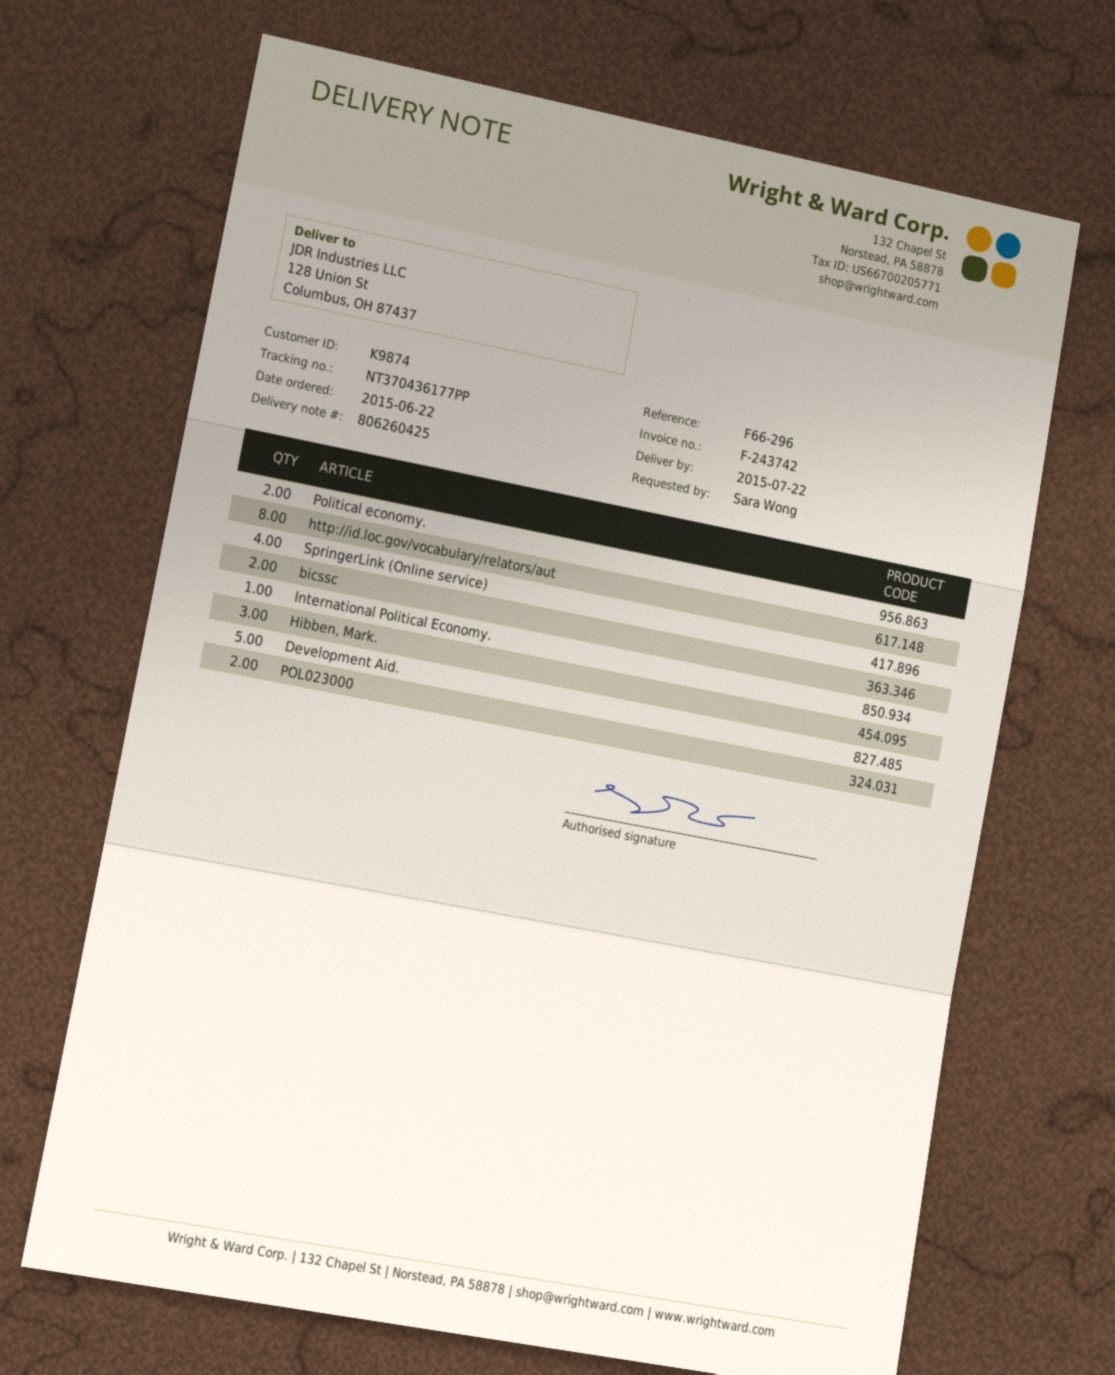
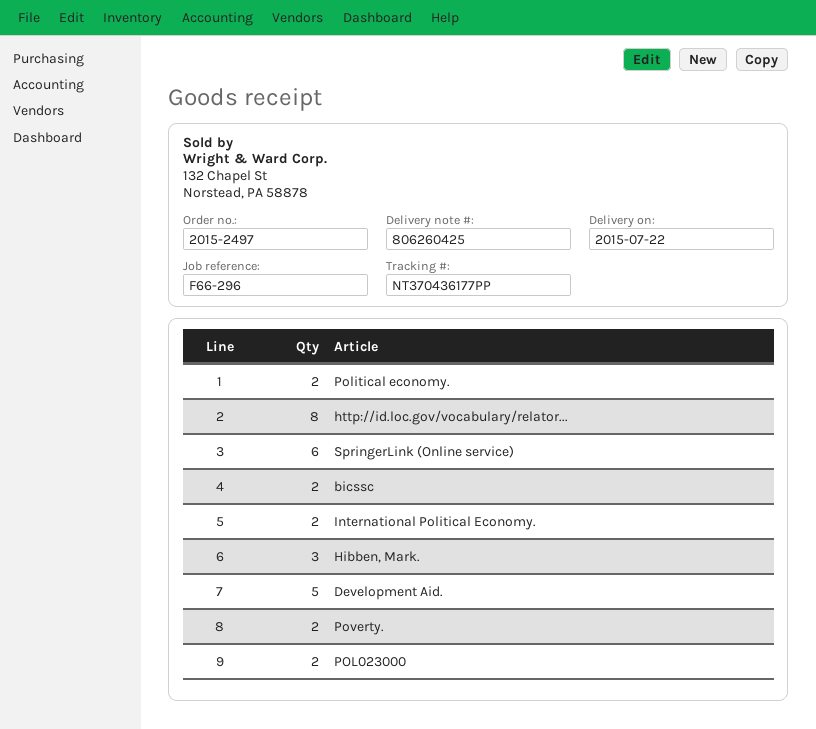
SpringerLink (Online service): 4 -> 6
International Political Economy.: 1 -> 2
Poverty.: none -> 2

